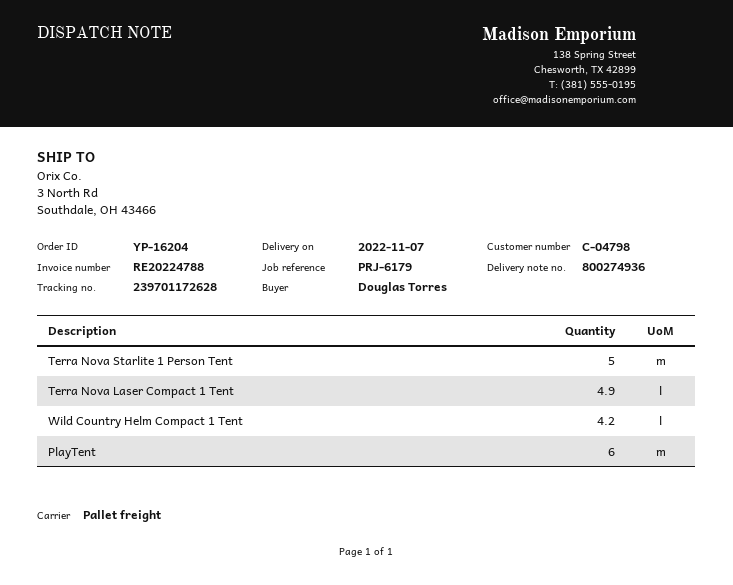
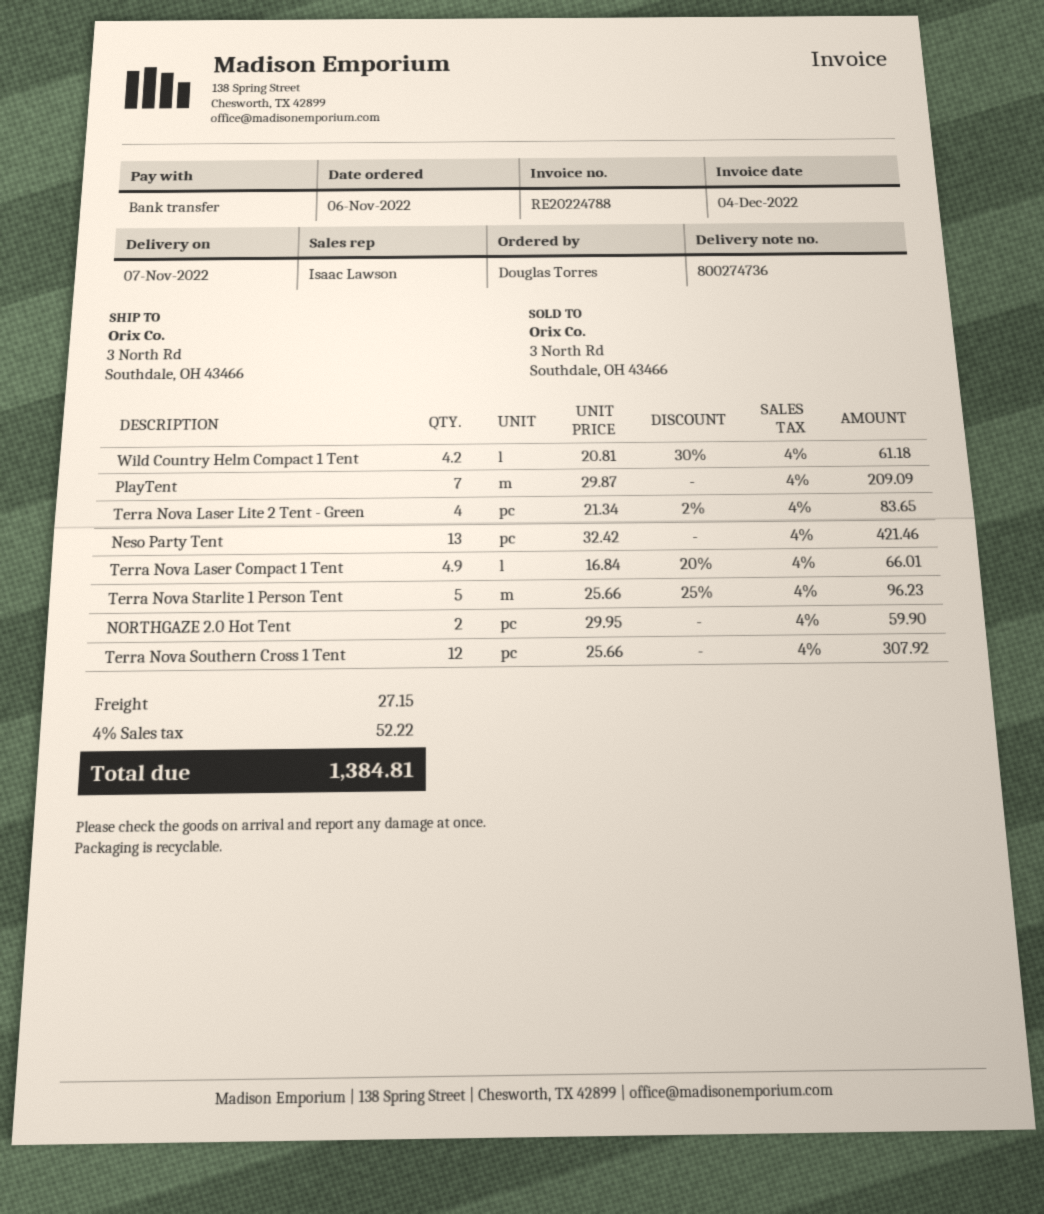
delivery note number: 800274936 -> 800274736
PlayTent: 6 -> 7
Terra Nova Laser Lite 2 Tent - Green: none -> 4
Neso Party Tent: none -> 13
NORTHGAZE 2.0 Hot Tent: none -> 2
Terra Nova Southern Cross 1 Tent: none -> 12

